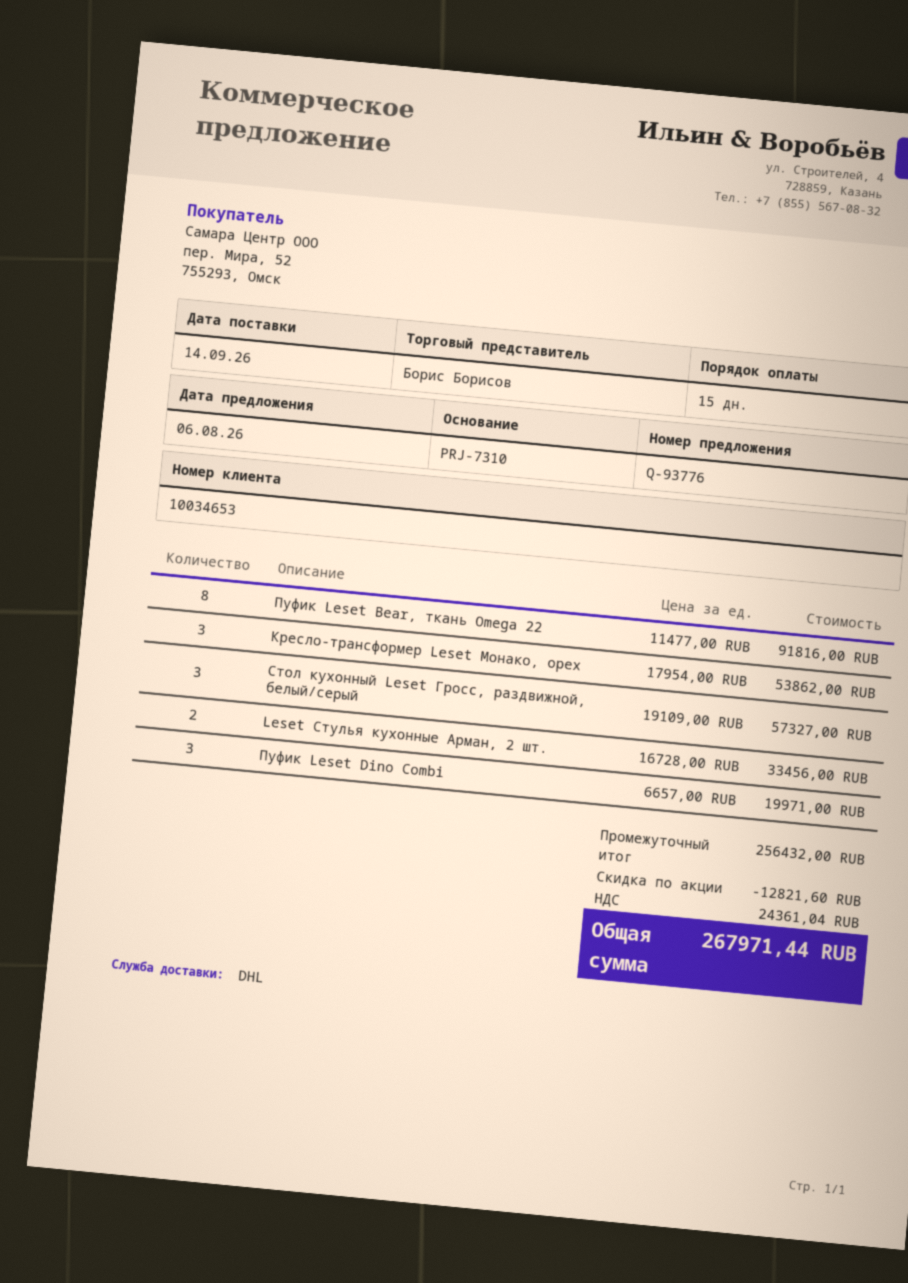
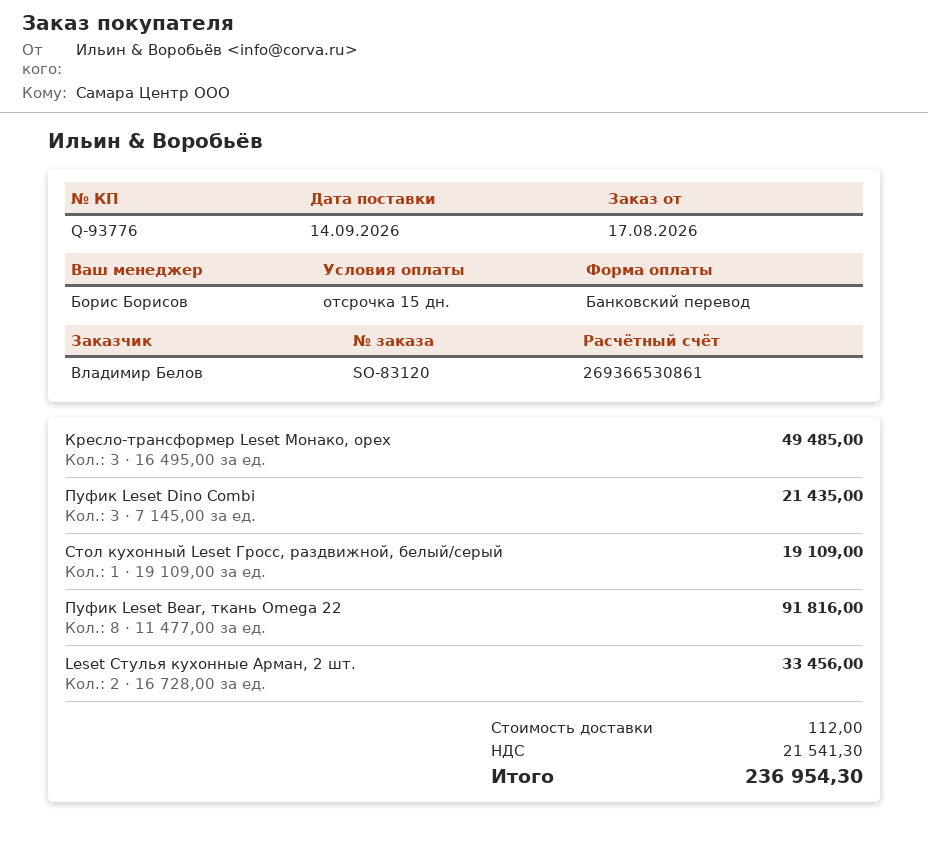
Кресло-трансформер Leset Монако, орех: 3 x 17954.00 = 53862.00 -> 3 x 16495.00 = 49485.00
Стол кухонный Leset Гросс, раздвижной, белый/серый: 3 x 19109.00 = 57327.00 -> 1 x 19109.00 = 19109.00
Пуфик Leset Dino Combi: 3 x 6657.00 = 19971.00 -> 3 x 7145.00 = 21435.00
discount: 12821.60 -> none
shipping: none -> 112.00
tax: 24361.04 -> 21541.30
total: 267971.44 -> 236954.30

